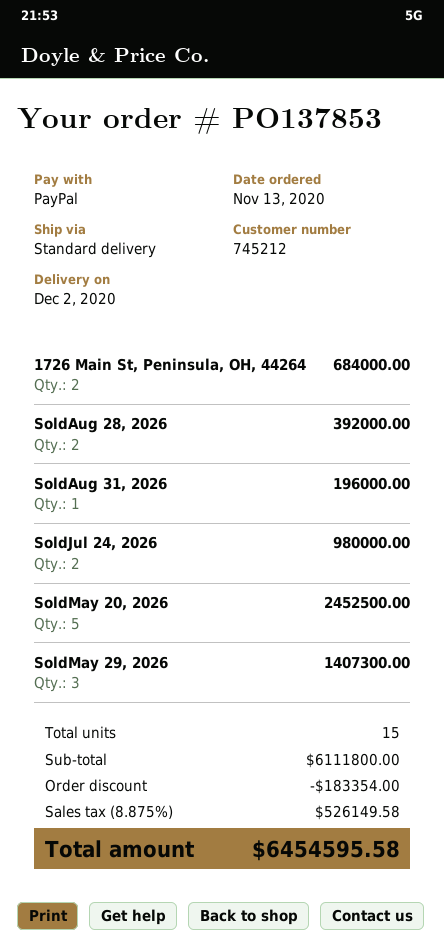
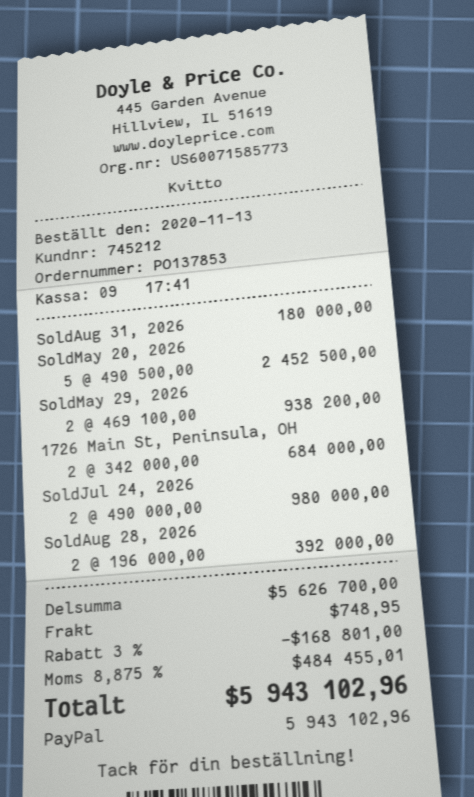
SoldAug 31, 2026: 1 for 196000.00 -> 1 for 180000.00
SoldMay 29, 2026: 3 for 1407300.00 -> 2 for 938200.00
subtotal: 6111800.00 -> 5626700.00
discount: 183354.00 -> 168801.00
shipping: none -> 748.95
tax: 8.875% = 526149.58 -> 8.875% = 484455.01
total: 6454595.58 -> 5943102.96

